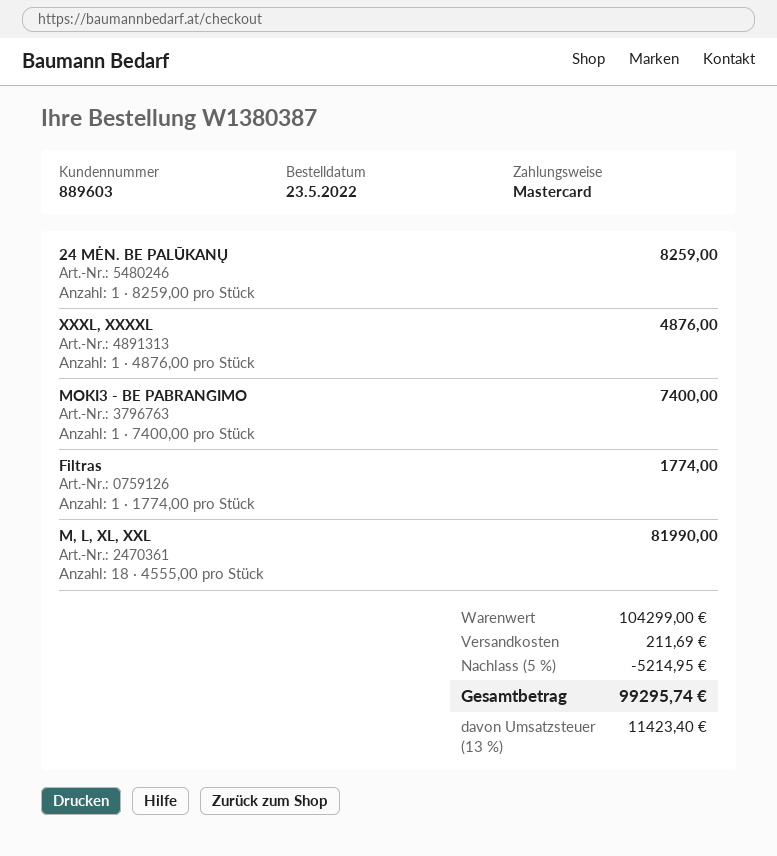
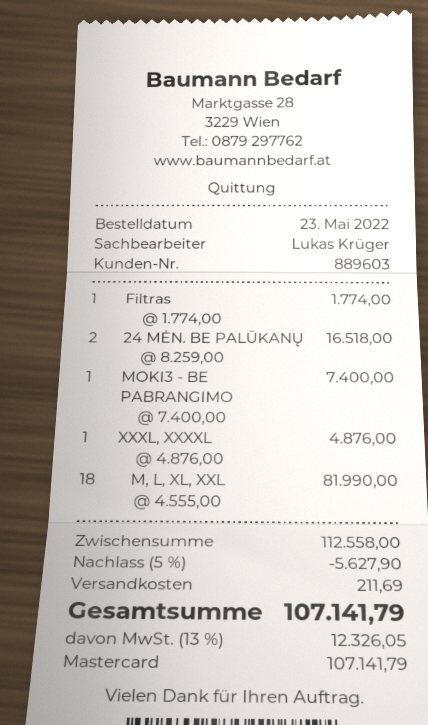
24 MĖN. BE PALŪKANŲ: 1 x 8259.00 = 8259.00 -> 2 x 8259.00 = 16518.00
subtotal: 104299.00 -> 112558.00
discount: 5% = 5214.95 -> 5% = 5627.90
tax: 13% = 11423.40 -> 13% = 12326.05
total: 99295.74 -> 107141.79

